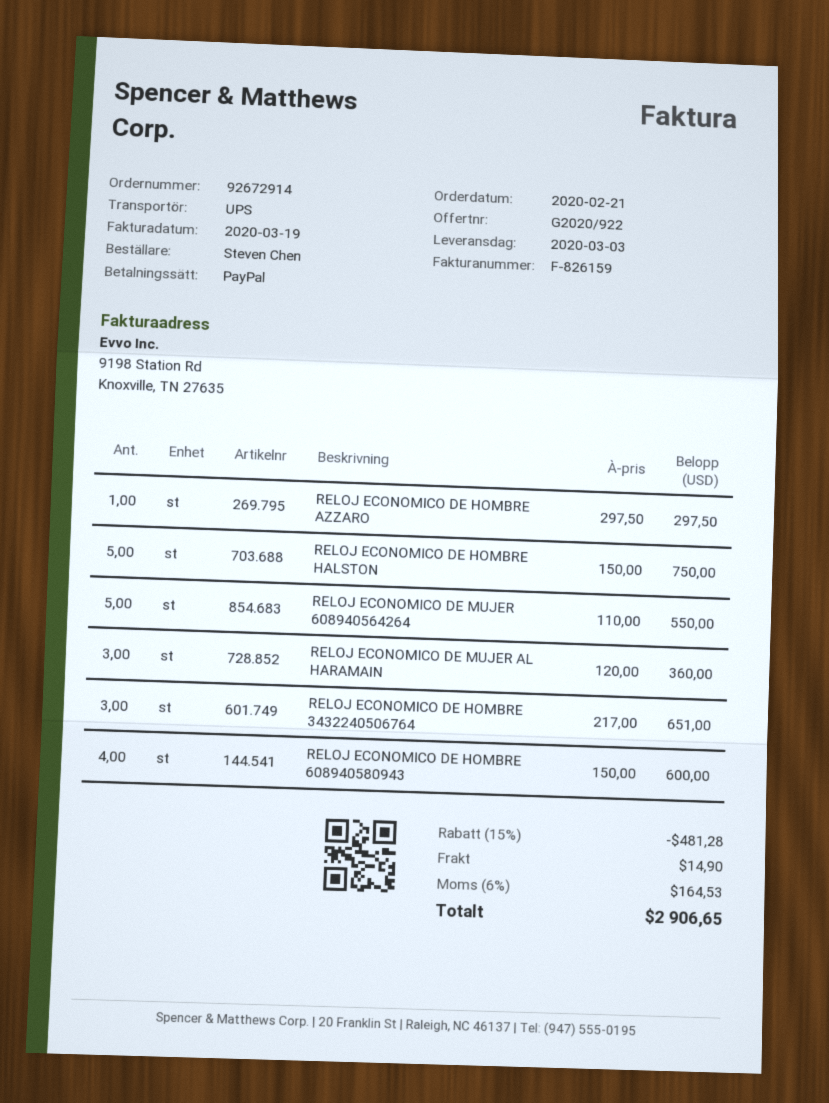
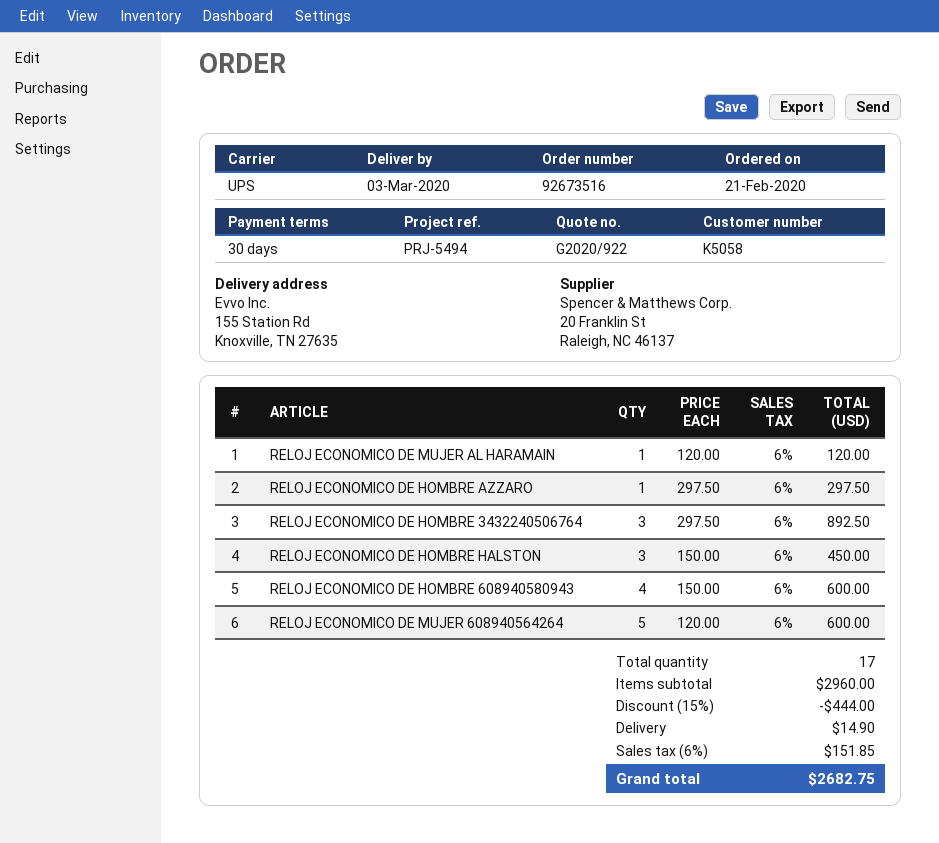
order number: 92672914 -> 92673516
RELOJ ECONOMICO DE HOMBRE HALSTON: 5 x 150.00 = 750.00 -> 3 x 150.00 = 450.00
RELOJ ECONOMICO DE MUJER 608940564264: 5 x 110.00 = 550.00 -> 5 x 120.00 = 600.00
RELOJ ECONOMICO DE MUJER AL HARAMAIN: 3 x 120.00 = 360.00 -> 1 x 120.00 = 120.00
RELOJ ECONOMICO DE HOMBRE 3432240506764: 3 x 217.00 = 651.00 -> 3 x 297.50 = 892.50
discount: 15% = 481.28 -> 15% = 444.00
tax: 6% = 164.53 -> 6% = 151.85
total: 2906.65 -> 2682.75

